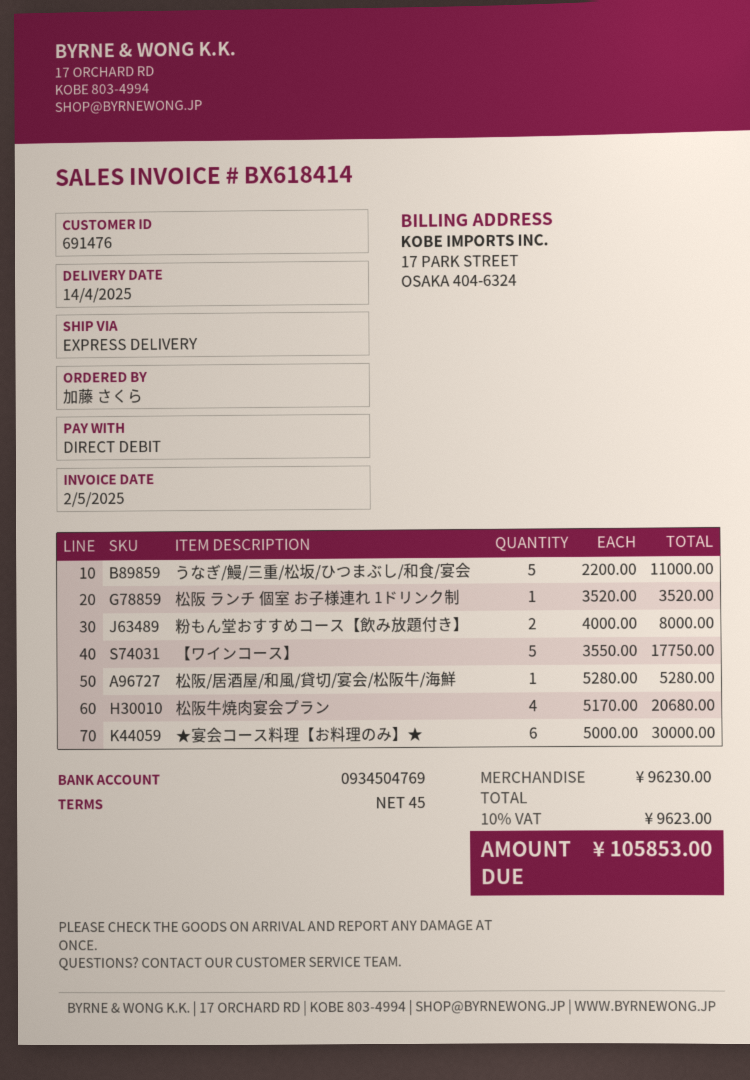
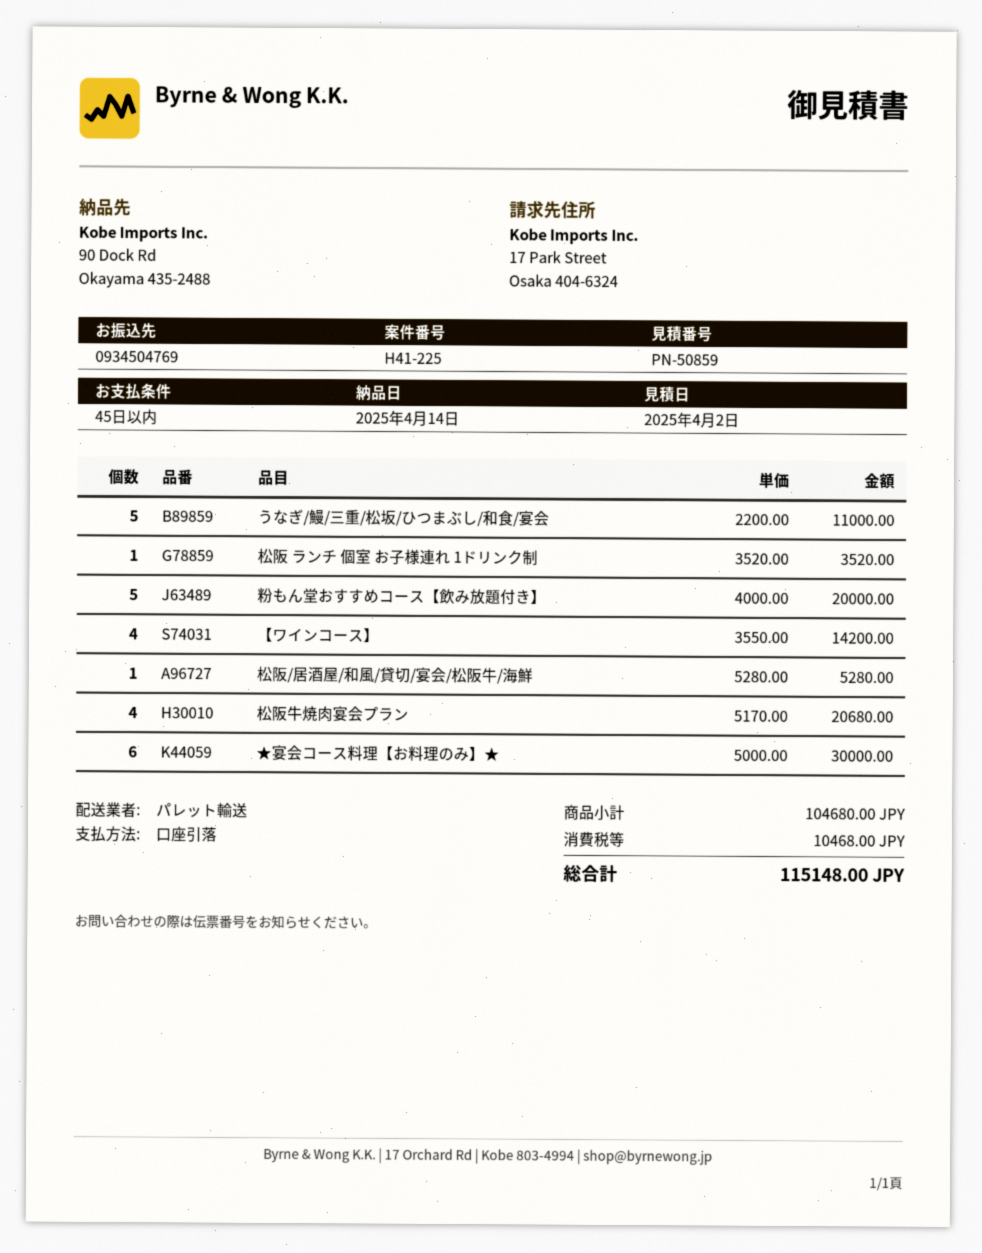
shipping method: express -> pallet freight
粉もん堂おすすめコース【飲み放題付き】: 2 x 4000.00 = 8000.00 -> 5 x 4000.00 = 20000.00
【ワインコース】: 5 x 3550.00 = 17750.00 -> 4 x 3550.00 = 14200.00
subtotal: 96230.00 -> 104680.00
tax: 9623.00 -> 10468.00
total: 105853.00 -> 115148.00

